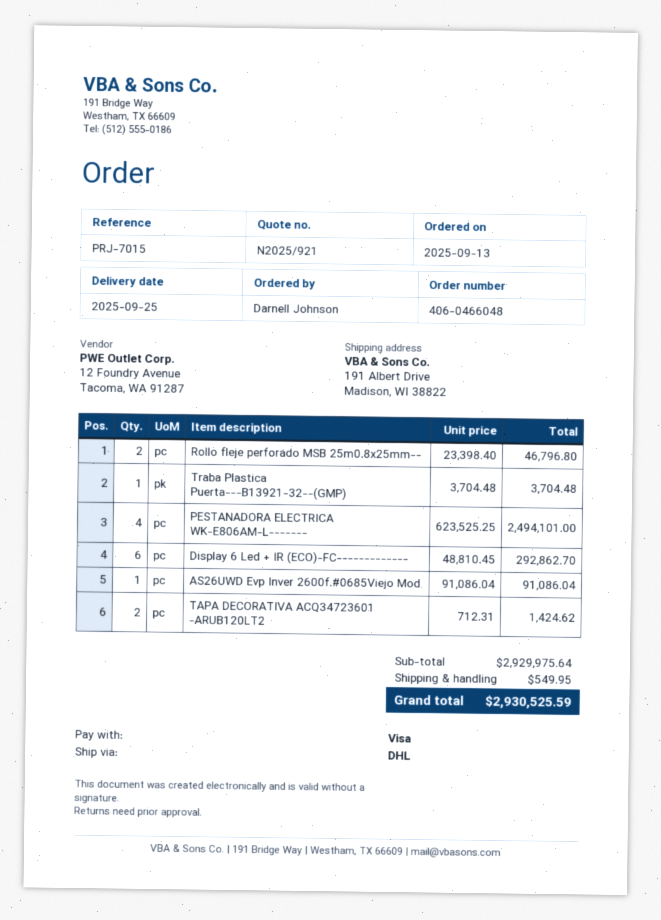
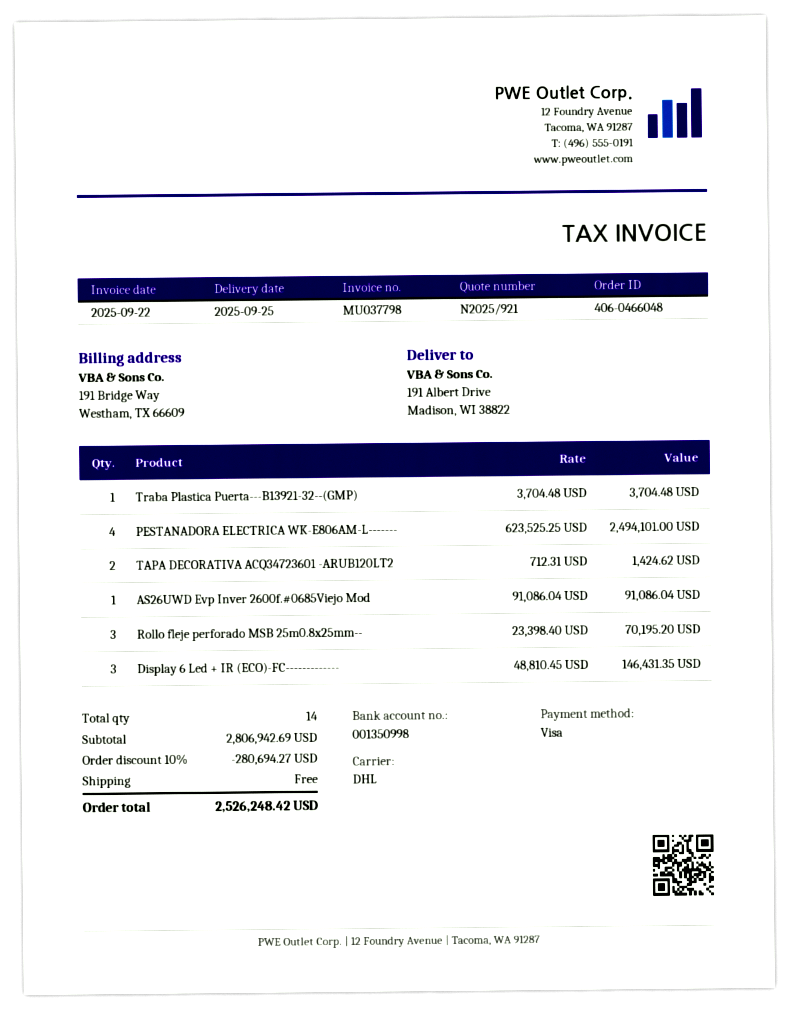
Rollo fleje perforado MSB 25m0.8x25mm--: 2 x 23398.40 = 46796.80 -> 3 x 23398.40 = 70195.20
Display 6 Led + IR (ECO)-FC-------------: 6 x 48810.45 = 292862.70 -> 3 x 48810.45 = 146431.35
subtotal: 2929975.64 -> 2806942.69
discount: none -> 10% = 280694.27
shipping: 549.95 -> 0.00
total: 2930525.59 -> 2526248.42

